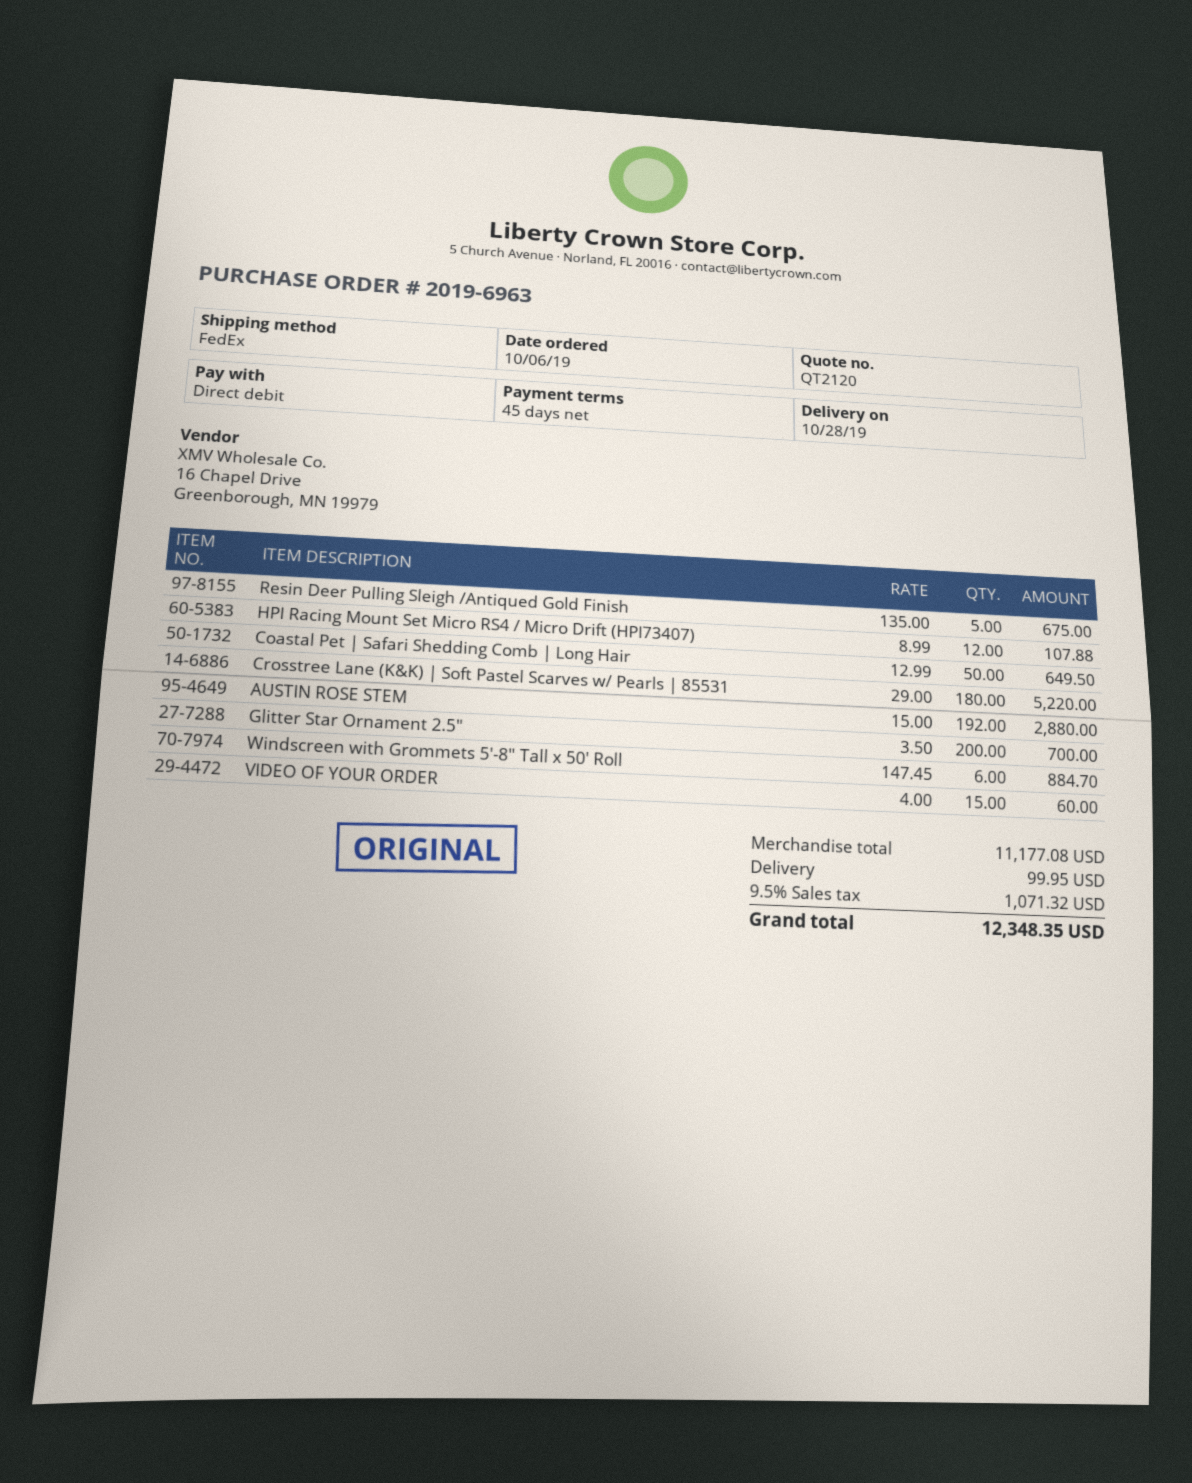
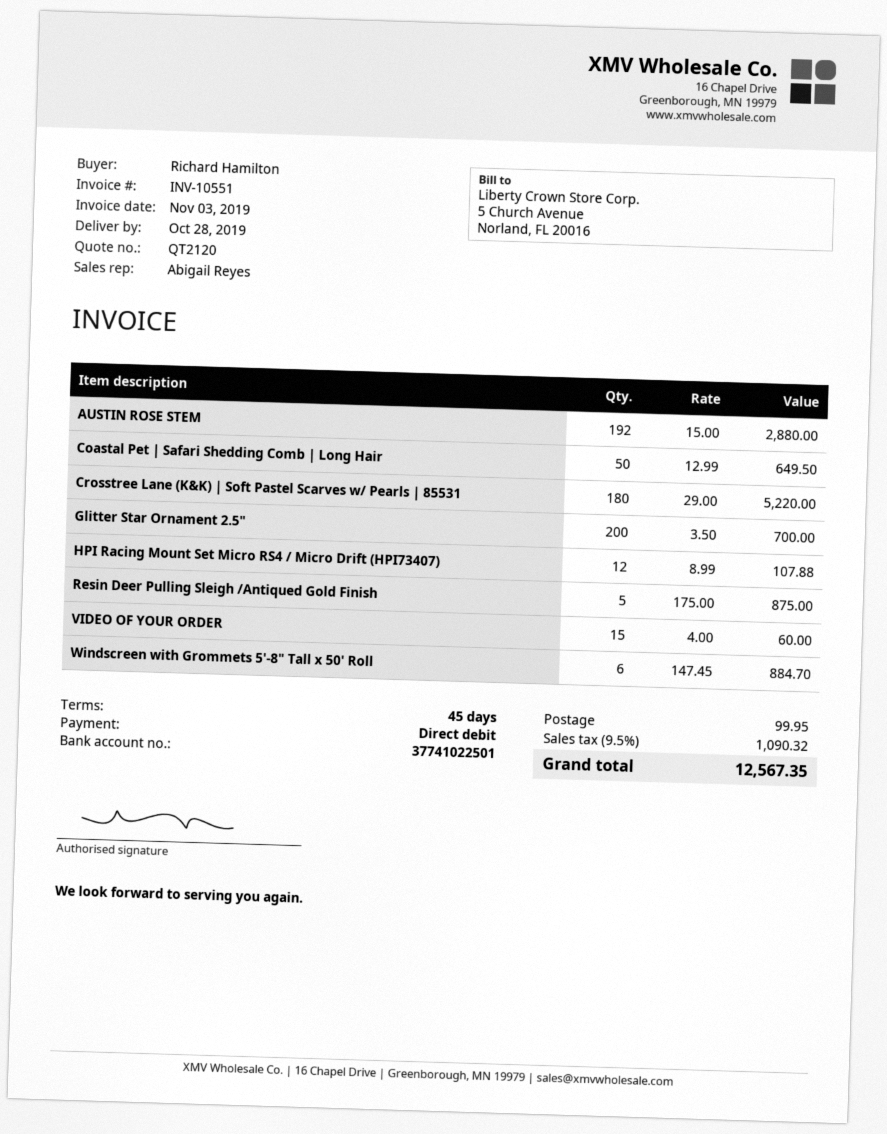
Resin Deer Pulling Sleigh /Antiqued Gold Finish: 5 x 135.00 = 675.00 -> 5 x 175.00 = 875.00
tax: 9.5% = 1071.32 -> 9.5% = 1090.32
total: 12348.35 -> 12567.35

